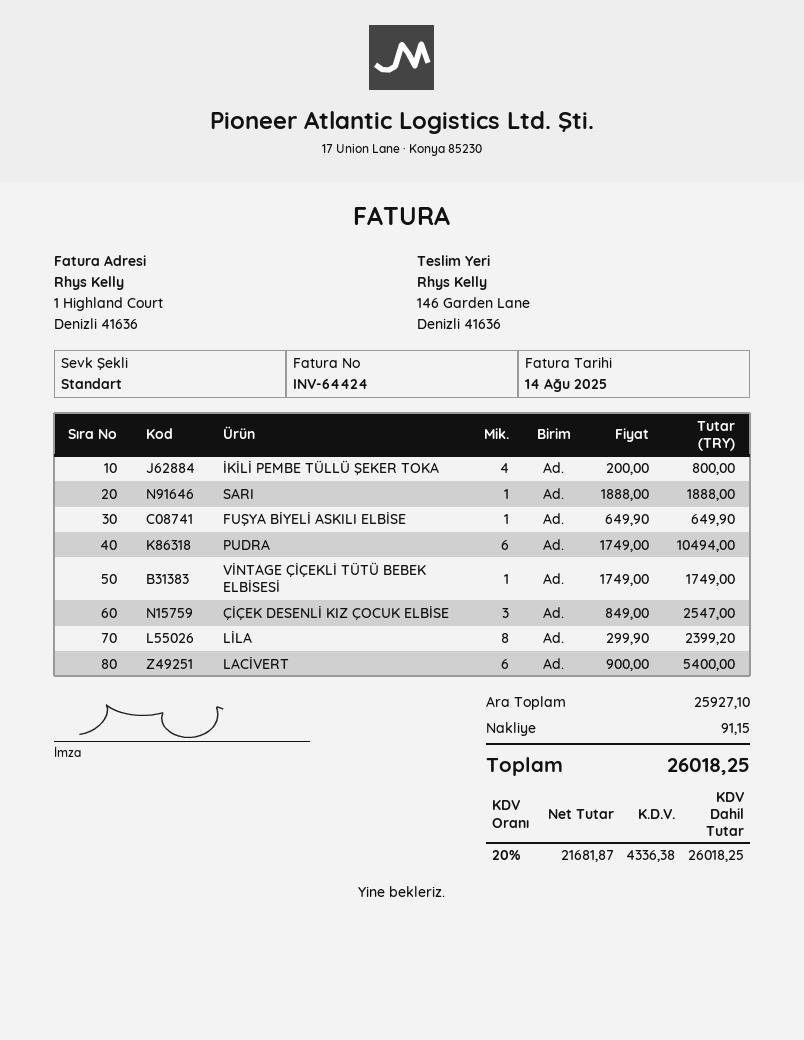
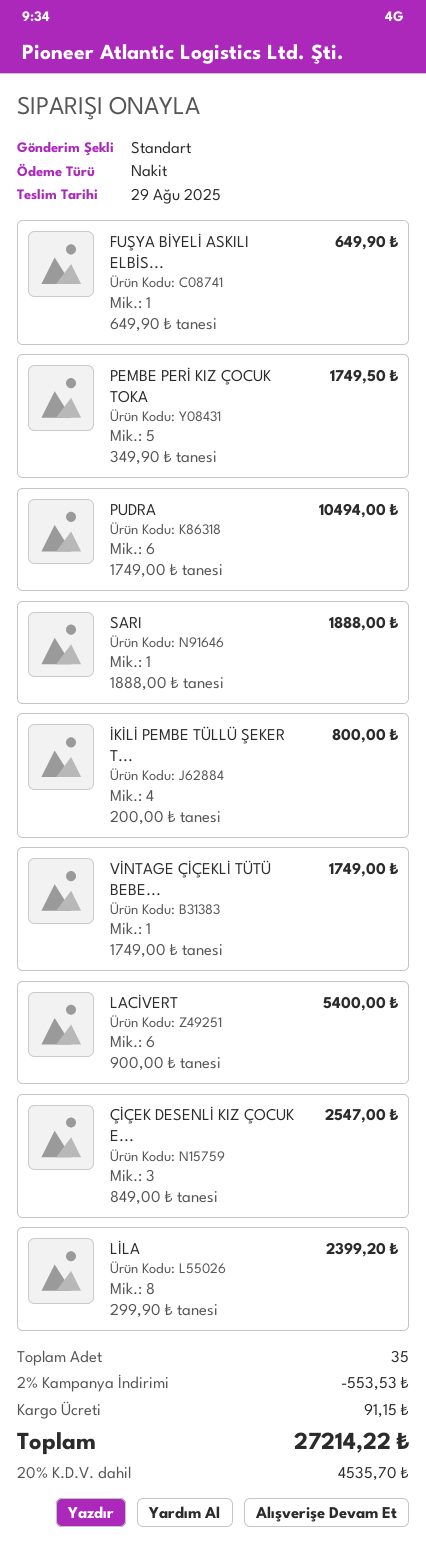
PEMBE PERİ KIZ ÇOCUK TOKA: none -> 5 x 349.90 = 1749.50
discount: none -> 2% = 553.53
tax: 20% = 4336.38 -> 20% = 4535.70
total: 26018.25 -> 27214.22

